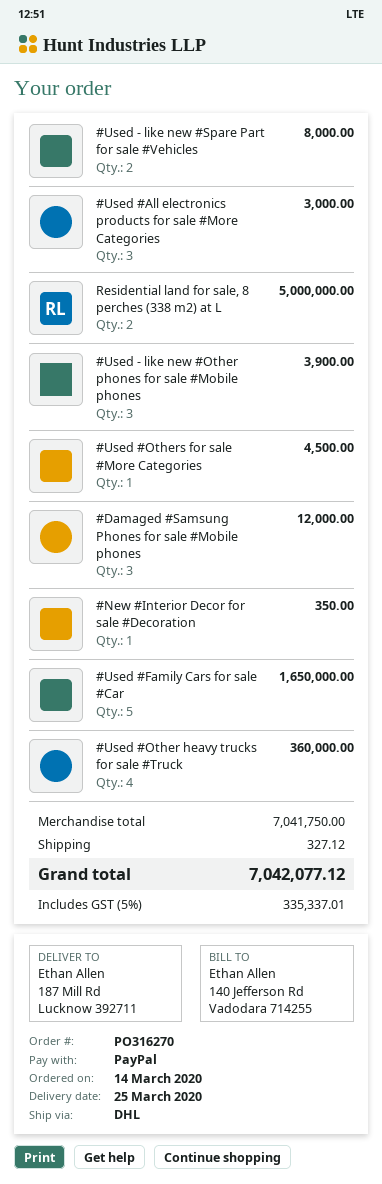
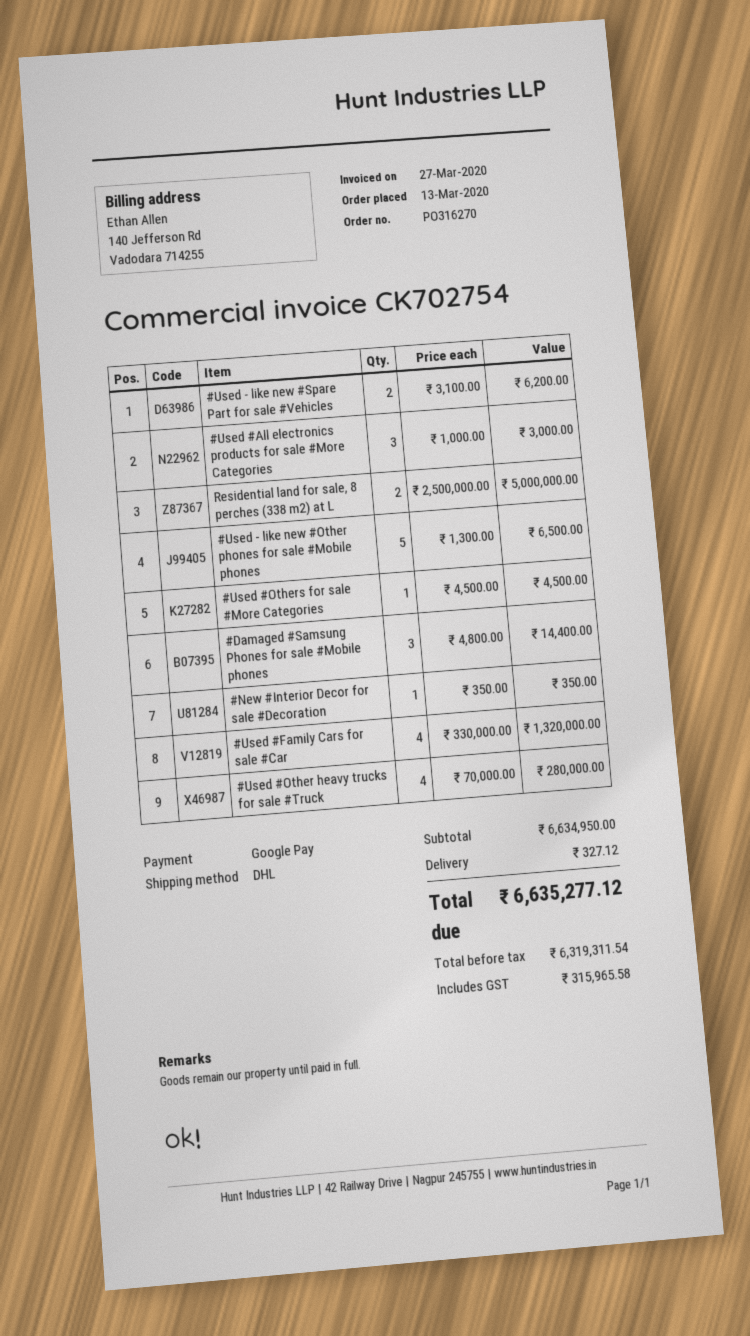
order date: 2020-03-14 -> 2020-03-13
payment method: PayPal -> Google Pay
#Used - like new #Spare Part for sale #Vehicles: 2 for 8000.00 -> 2 for 6200.00
#Used - like new #Other phones for sale #Mobile phones: 3 for 3900.00 -> 5 for 6500.00
#Damaged #Samsung Phones for sale #Mobile phones: 3 for 12000.00 -> 3 for 14400.00
#Used #Family Cars for sale #Car: 5 for 1650000.00 -> 4 for 1320000.00
#Used #Other heavy trucks for sale #Truck: 4 for 360000.00 -> 4 for 280000.00
subtotal: 7041750.00 -> 6634950.00
tax: 335337.01 -> 315965.58
total: 7042077.12 -> 6635277.12

